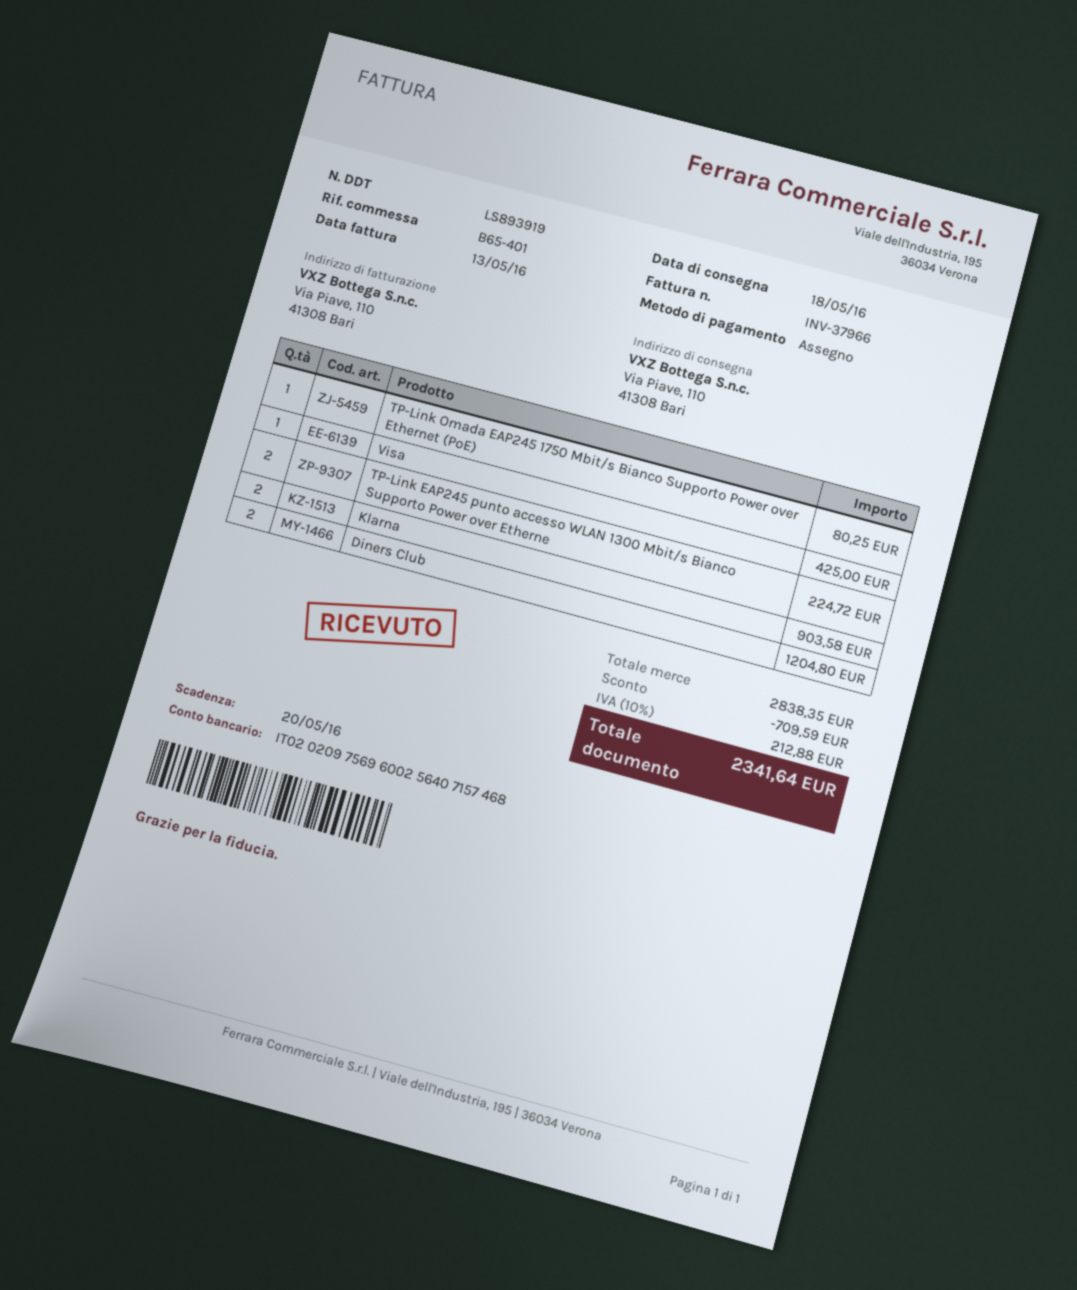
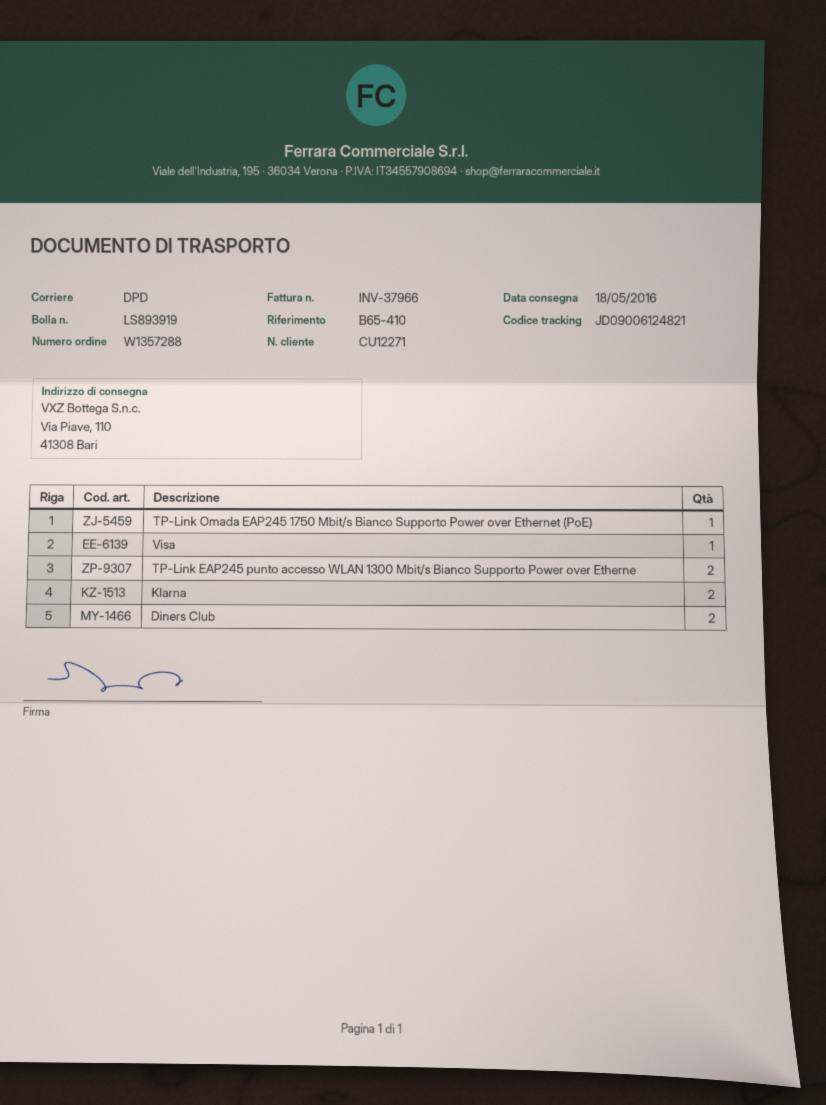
reference: B65-401 -> B65-410

